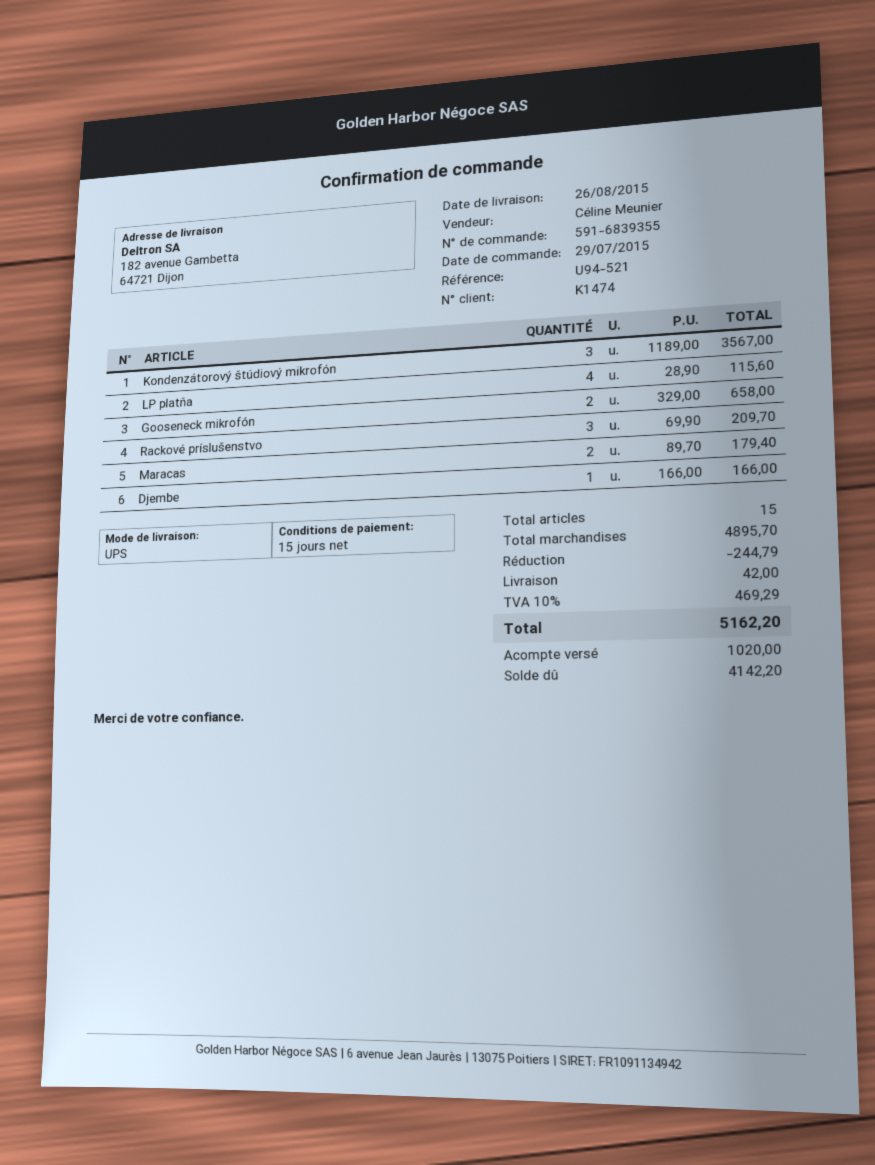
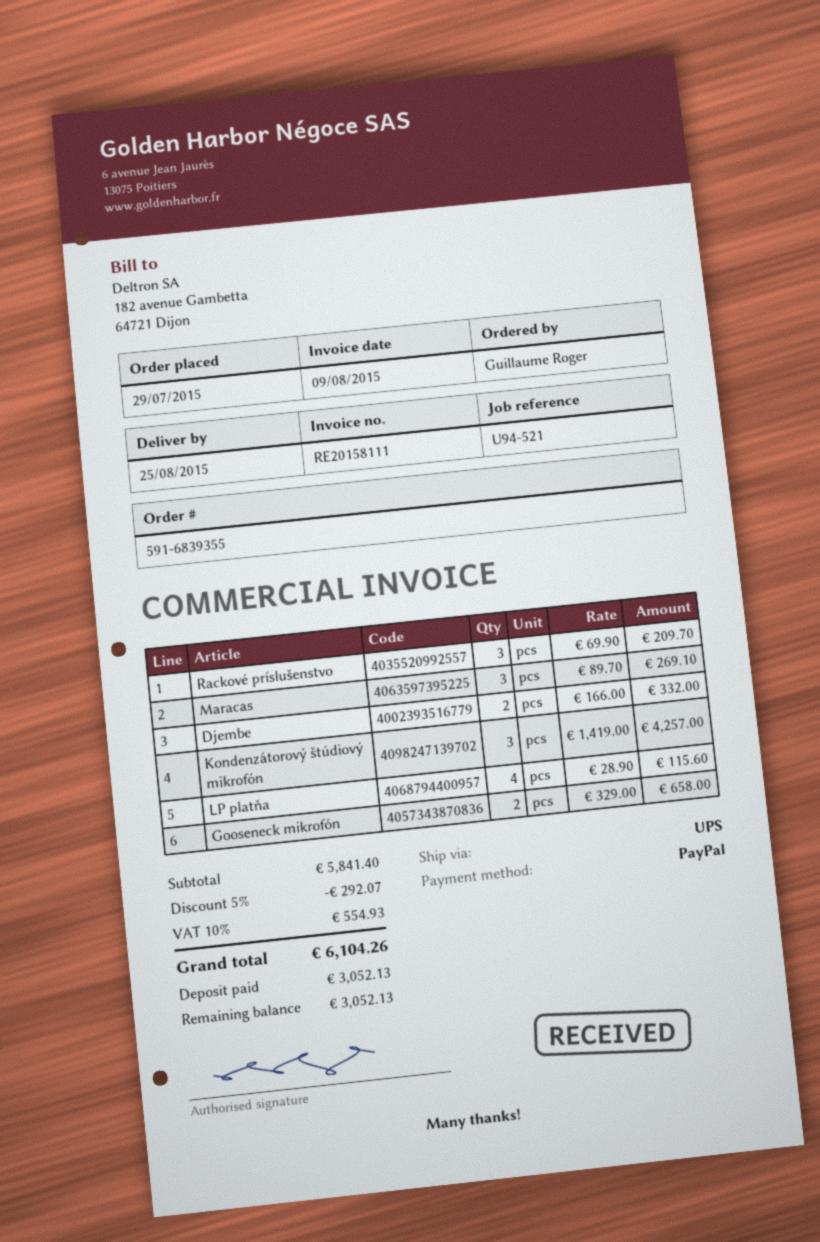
delivery date: 2015-08-26 -> 2015-08-25
Kondenzátorový štúdiový mikrofón: 3 x 1189.00 = 3567.00 -> 3 x 1419.00 = 4257.00
Maracas: 2 x 89.70 = 179.40 -> 3 x 89.70 = 269.10
Djembe: 1 x 166.00 = 166.00 -> 2 x 166.00 = 332.00
subtotal: 4895.70 -> 5841.40
discount: 244.79 -> 292.07
shipping: 42.00 -> none
tax: 10% = 469.29 -> 10% = 554.93
total: 5162.20 -> 6104.26
deposit: 1020.00 -> 3052.13
balance: 4142.20 -> 3052.13

